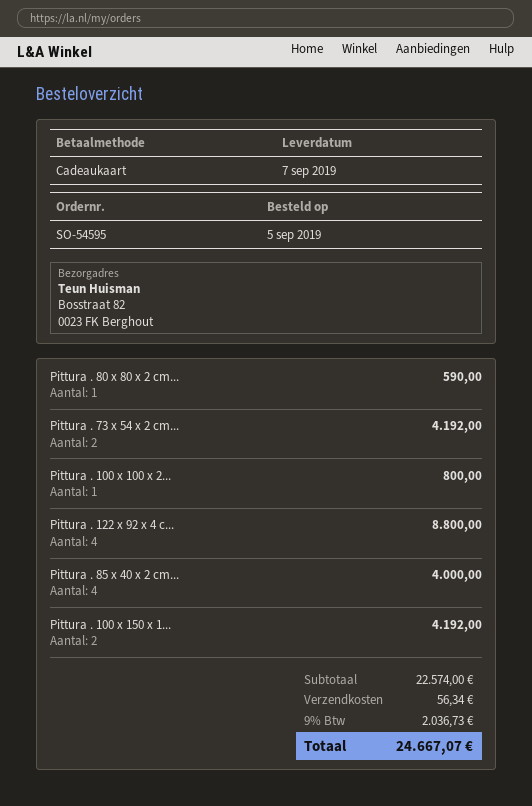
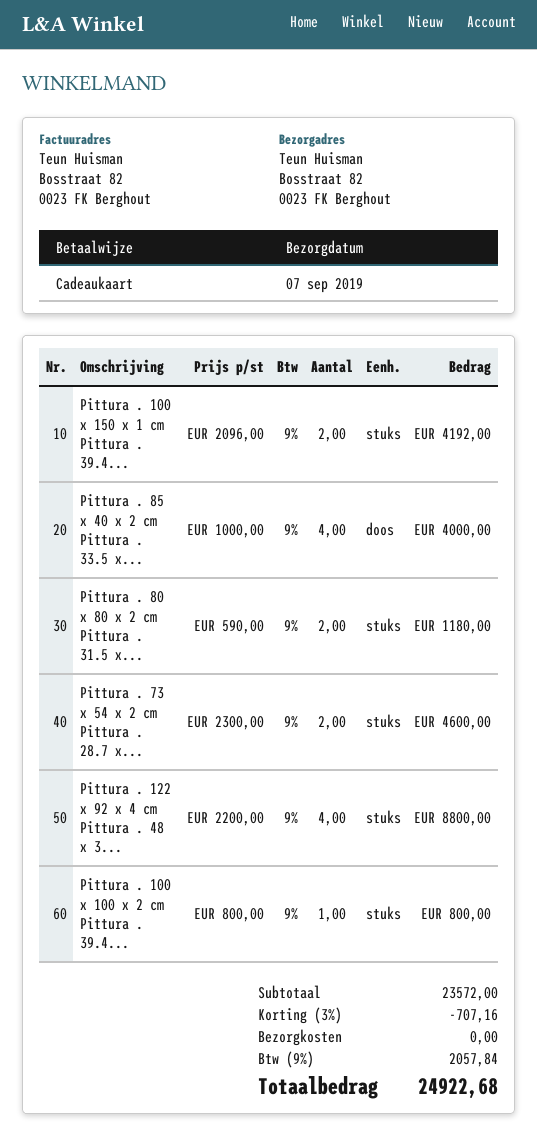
Pittura . 80 x 80 x 2 cm...: 1 for 590.00 -> 2 for 1180.00
Pittura . 73 x 54 x 2 cm...: 2 for 4192.00 -> 2 for 4600.00
subtotal: 22574.00 -> 23572.00
discount: none -> 3% = 707.16
shipping: 56.34 -> 0.00
tax: 9% = 2036.73 -> 9% = 2057.84
total: 24667.07 -> 24922.68

